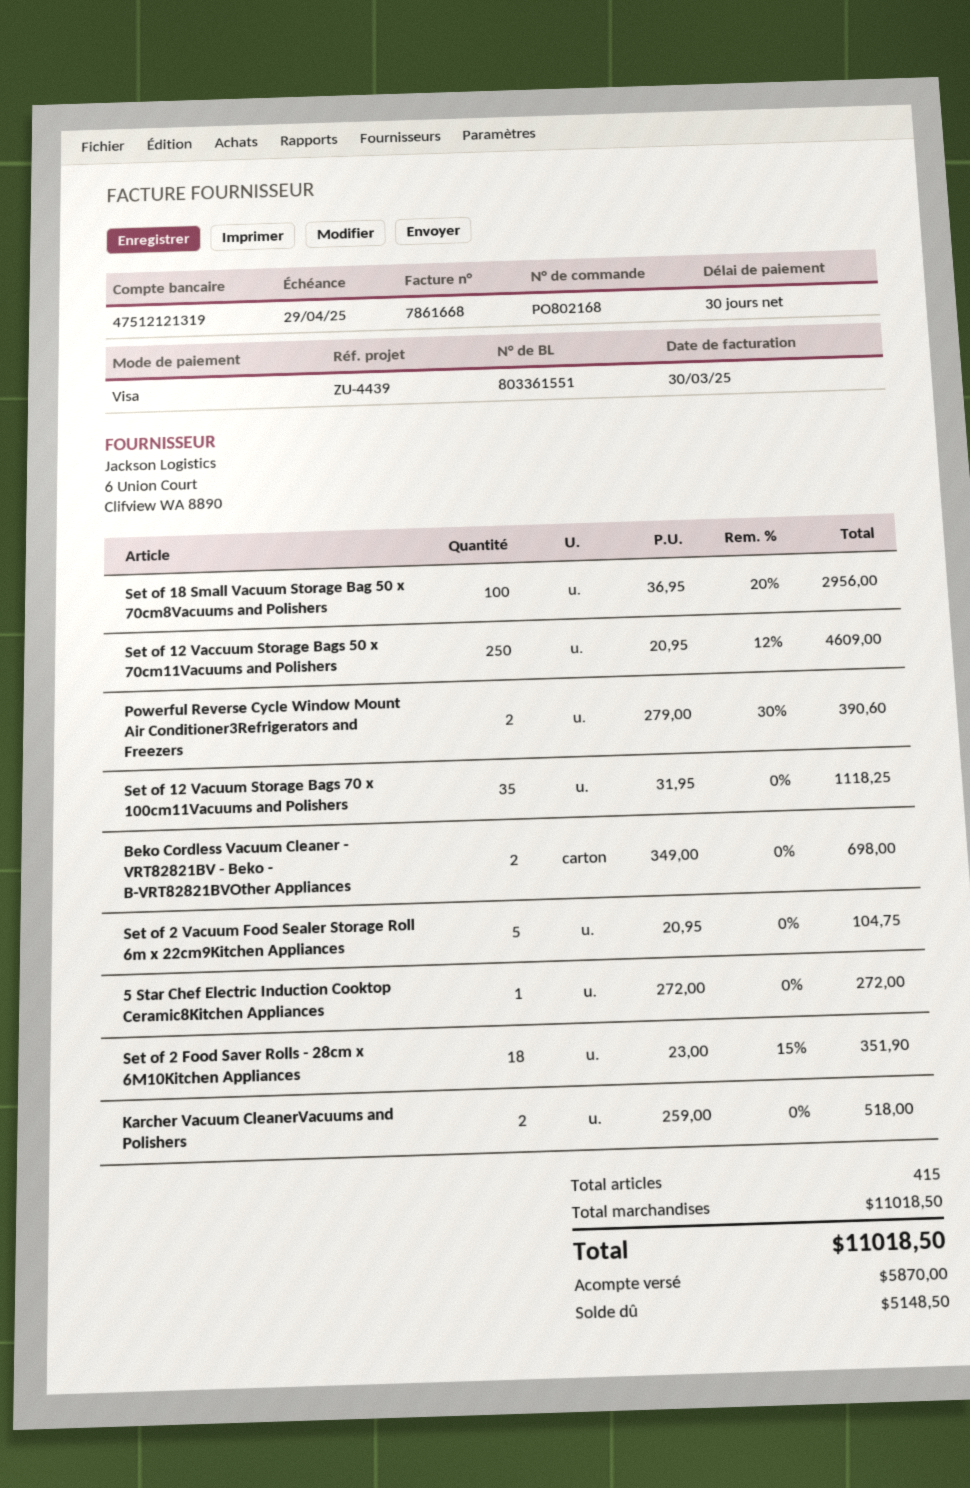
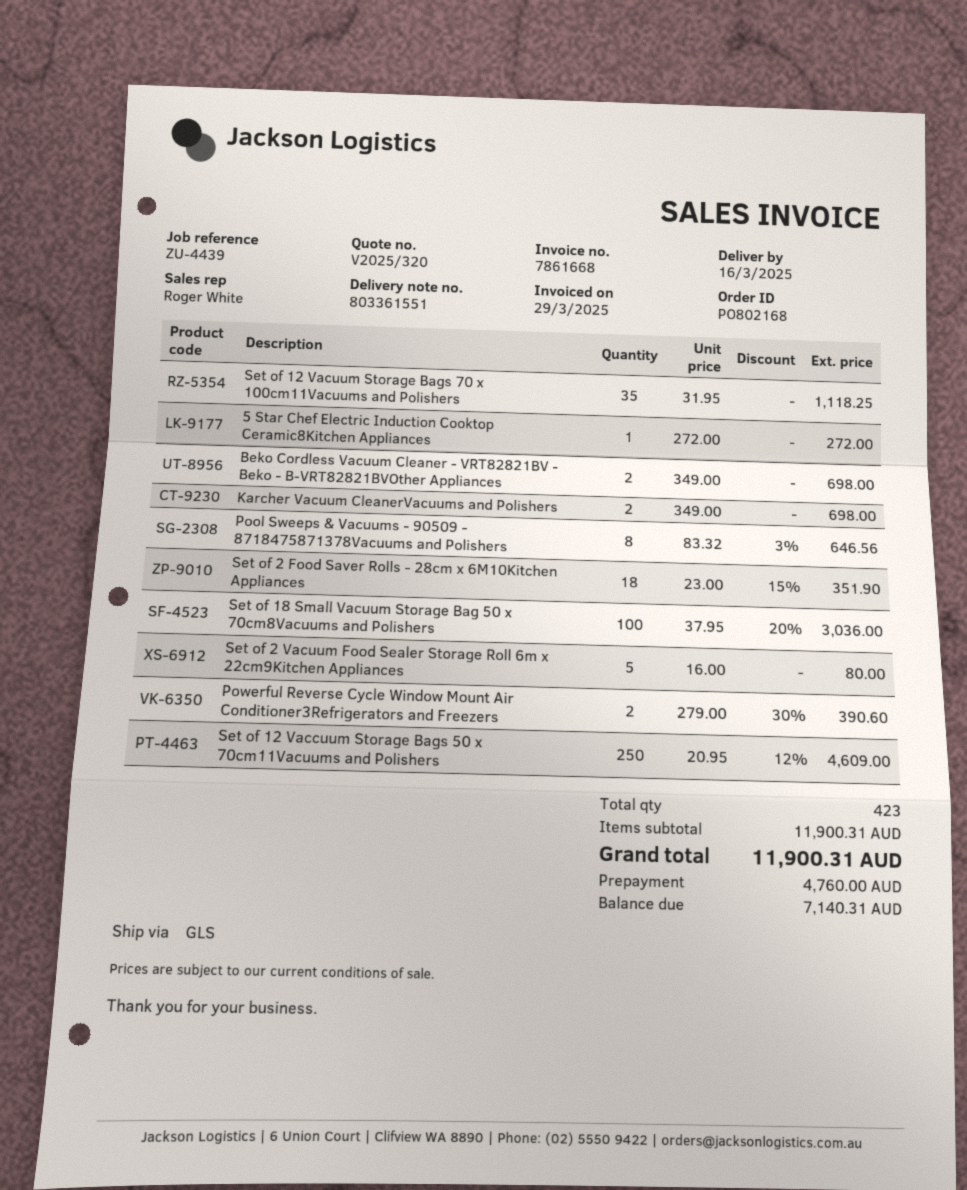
invoice date: 2025-03-30 -> 2025-03-29
Set of 18 Small Vacuum Storage Bag 50 x 70cm8Vacuums and Polishers: 100 x 36.95 - 20% = 2956.00 -> 100 x 37.95 - 20% = 3036.00
Set of 2 Vacuum Food Sealer Storage Roll 6m x 22cm9Kitchen Appliances: 5 x 20.95 = 104.75 -> 5 x 16.00 = 80.00
Karcher Vacuum CleanerVacuums and Polishers: 2 x 259.00 = 518.00 -> 2 x 349.00 = 698.00
Pool Sweeps & Vacuums - 90509 - 8718475871378Vacuums and Polishers: none -> 8 x 83.32 - 3% = 646.56
total quantity: 415 -> 423
subtotal: 11018.50 -> 11900.31
total: 11018.50 -> 11900.31
deposit: 5870.00 -> 4760.00
balance: 5148.50 -> 7140.31

